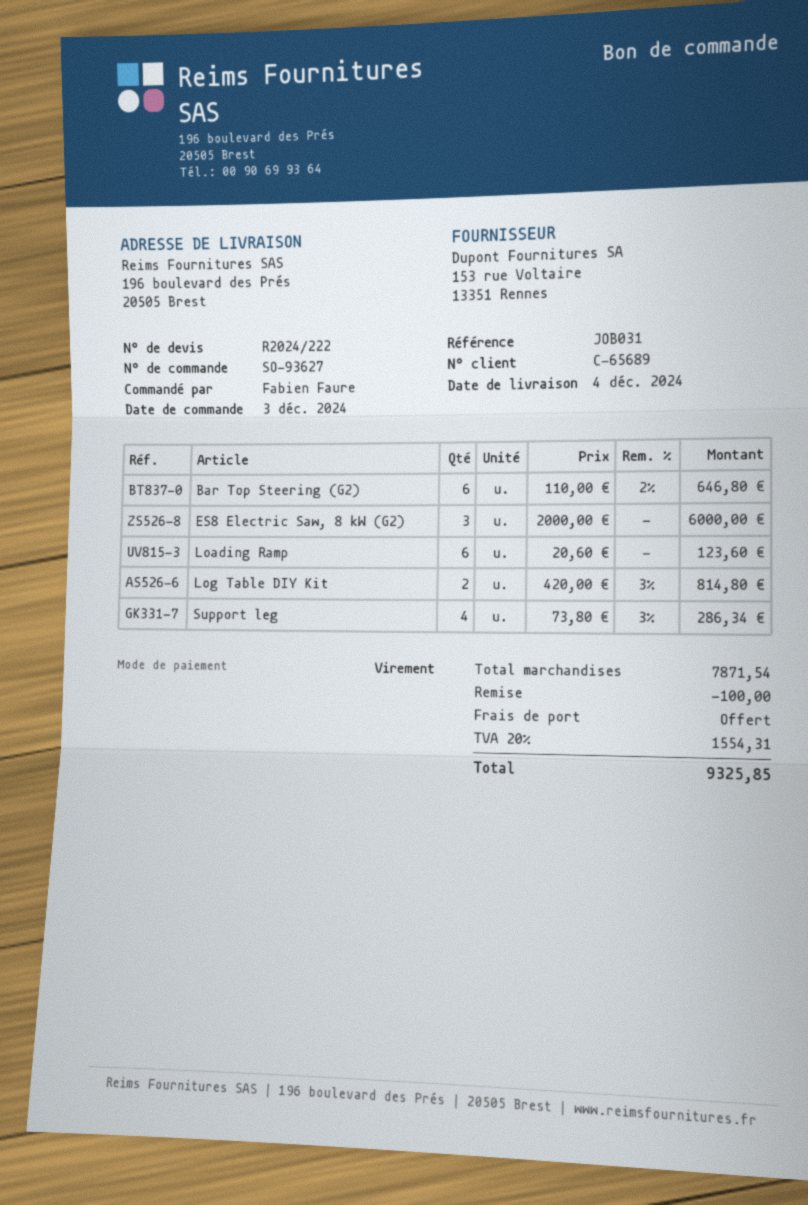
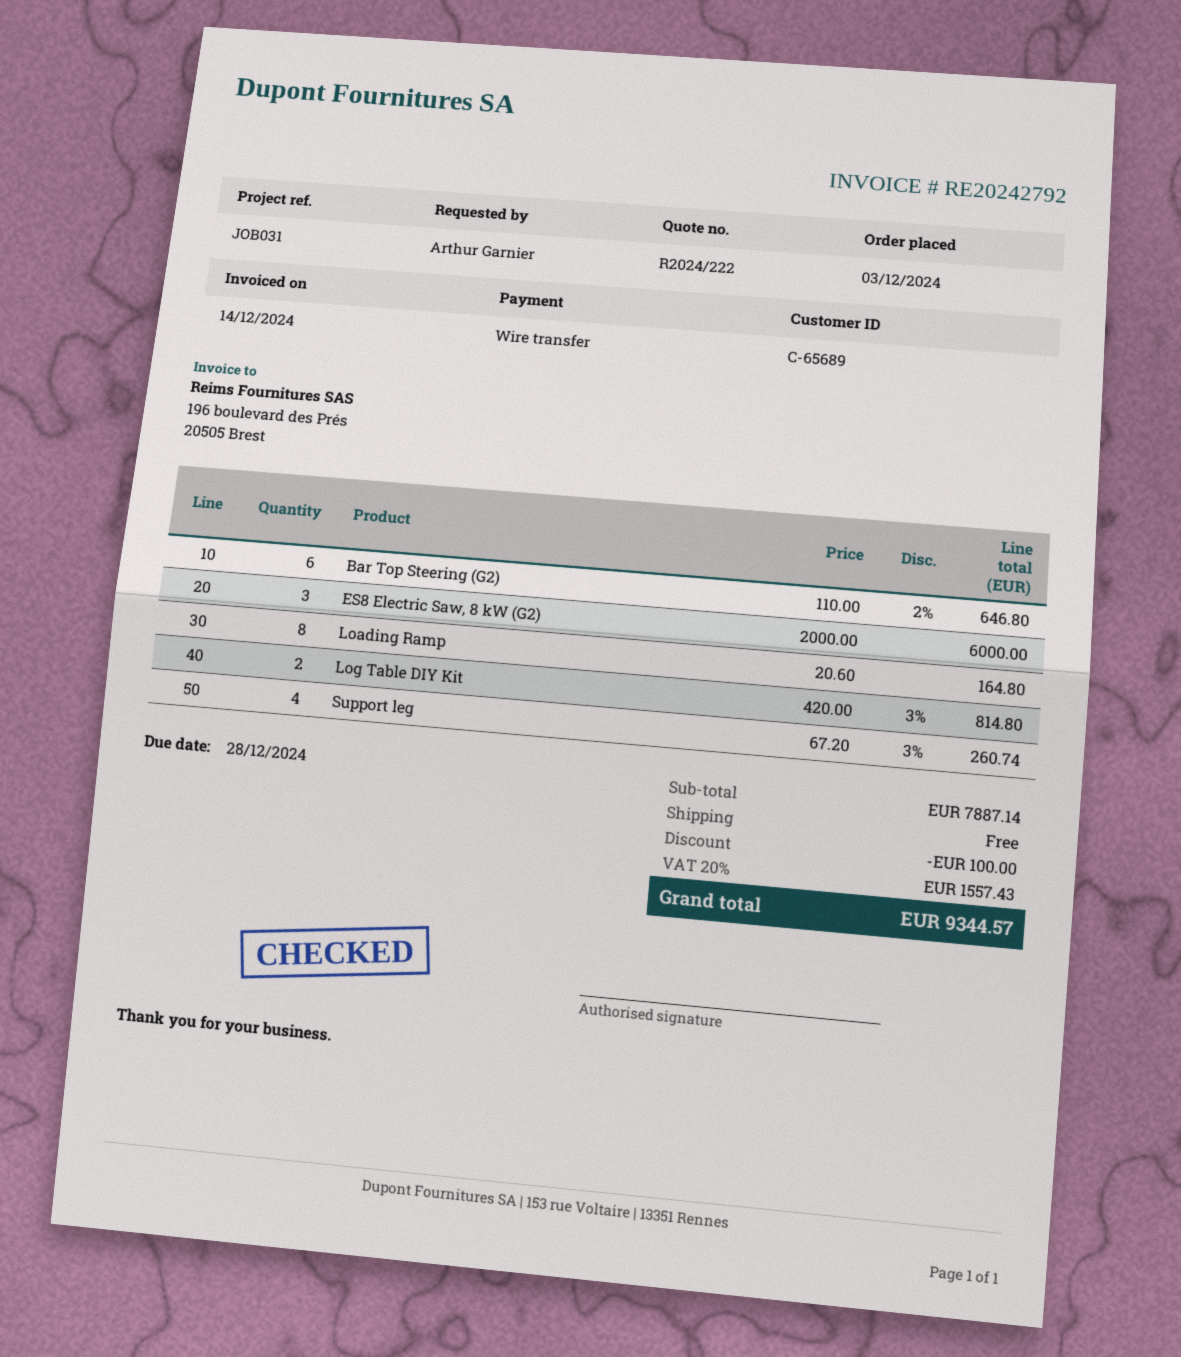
ordered by: Fabien Faure -> Arthur Garnier
Loading Ramp: 6 x 20.60 = 123.60 -> 8 x 20.60 = 164.80
Support leg: 4 x 73.80 - 3% = 286.34 -> 4 x 67.20 - 3% = 260.74
subtotal: 7871.54 -> 7887.14
tax: 20% = 1554.31 -> 20% = 1557.43
total: 9325.85 -> 9344.57

